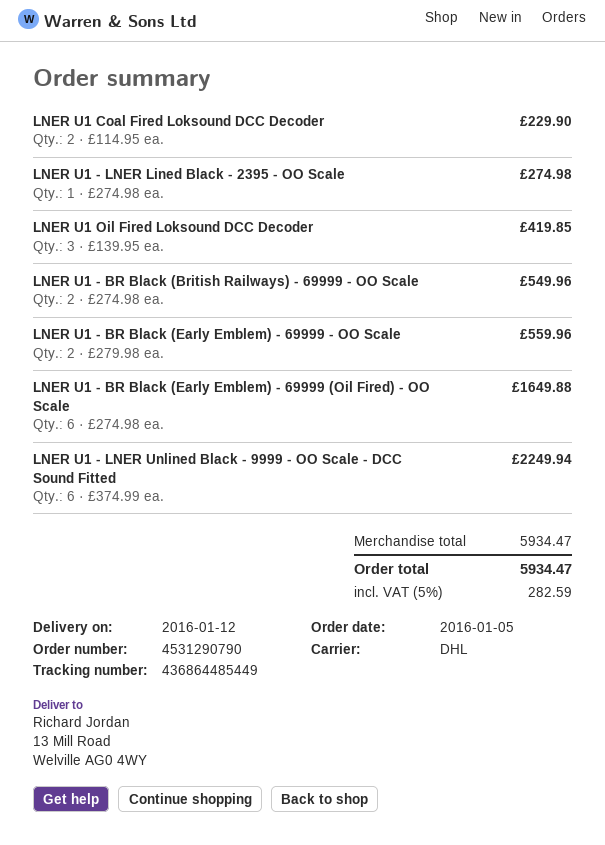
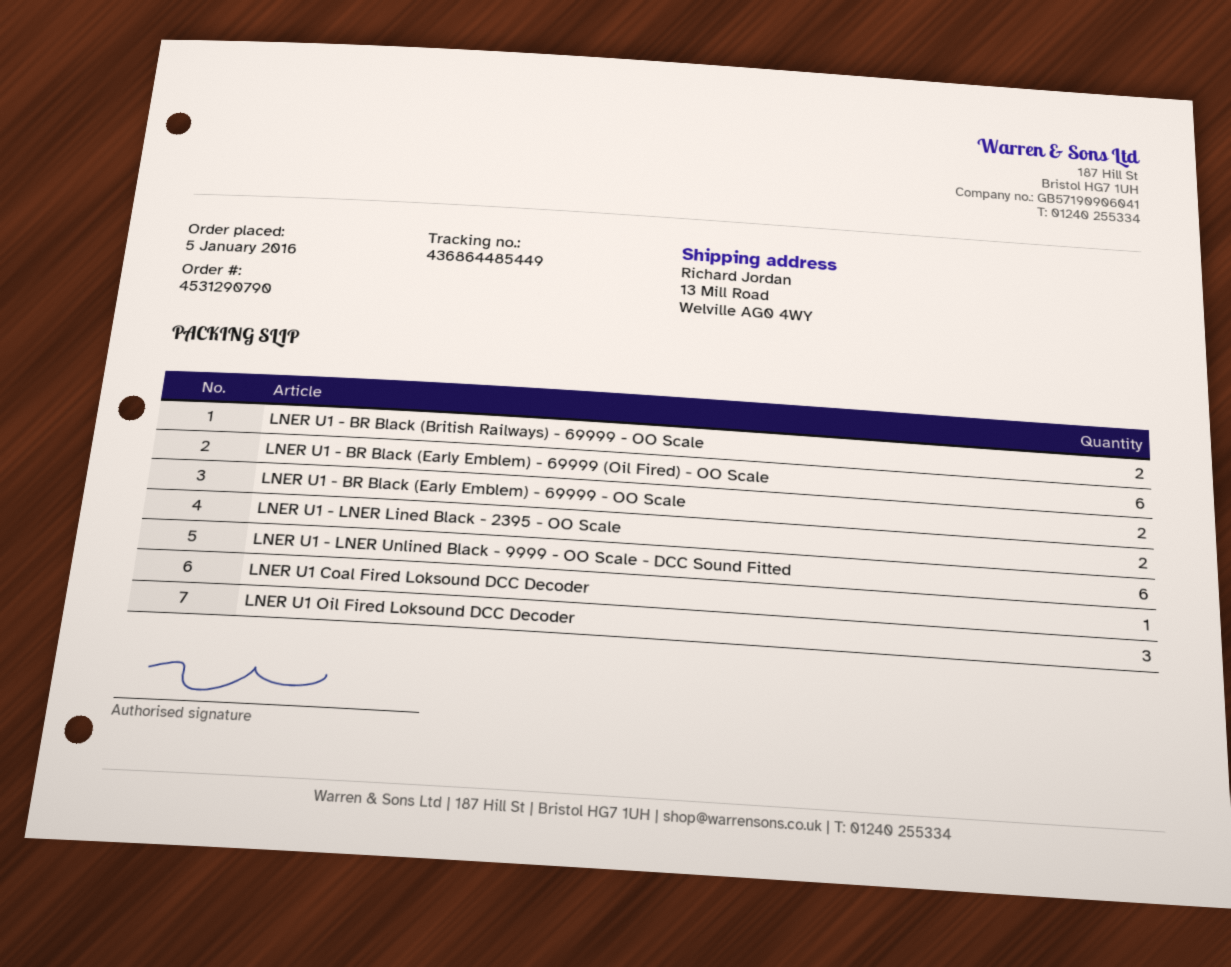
LNER U1 Coal Fired Loksound DCC Decoder: 2 -> 1
LNER U1 - LNER Lined Black - 2395 - OO Scale: 1 -> 2

